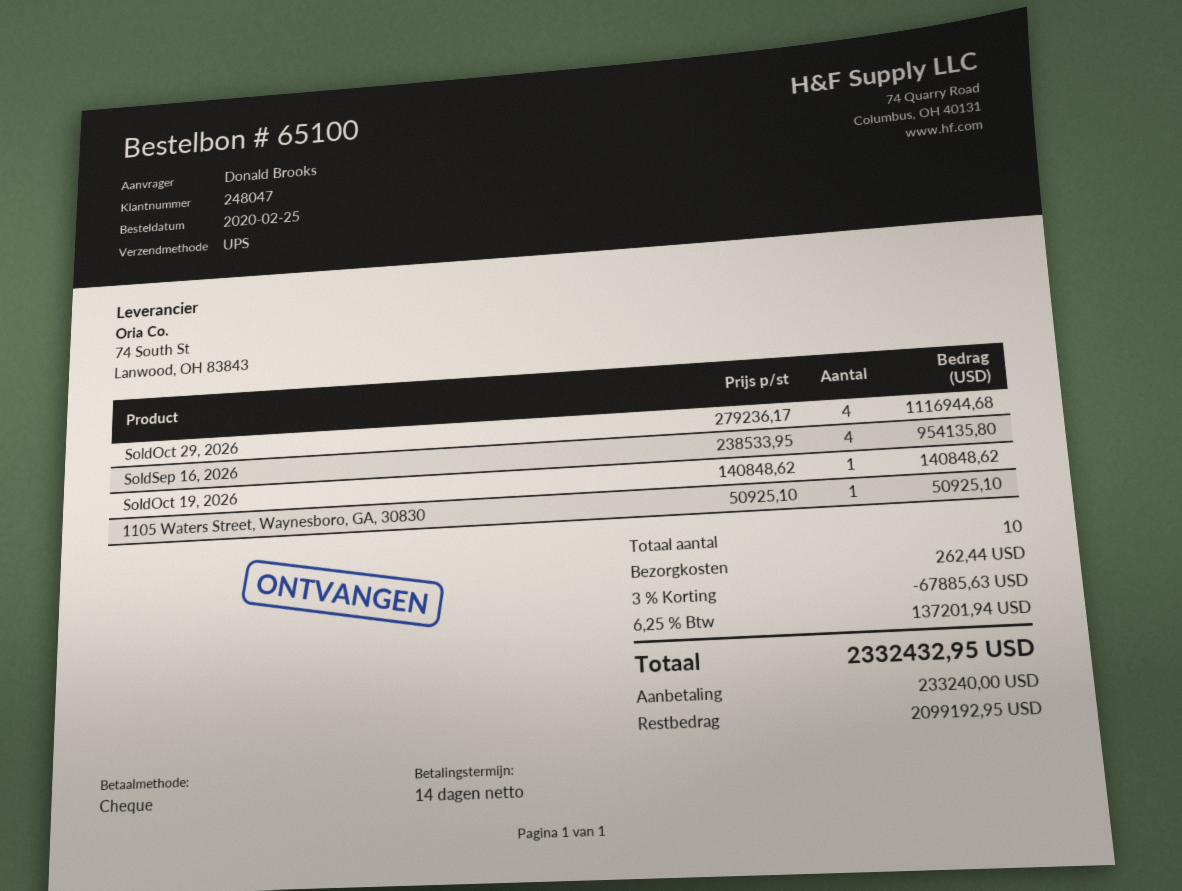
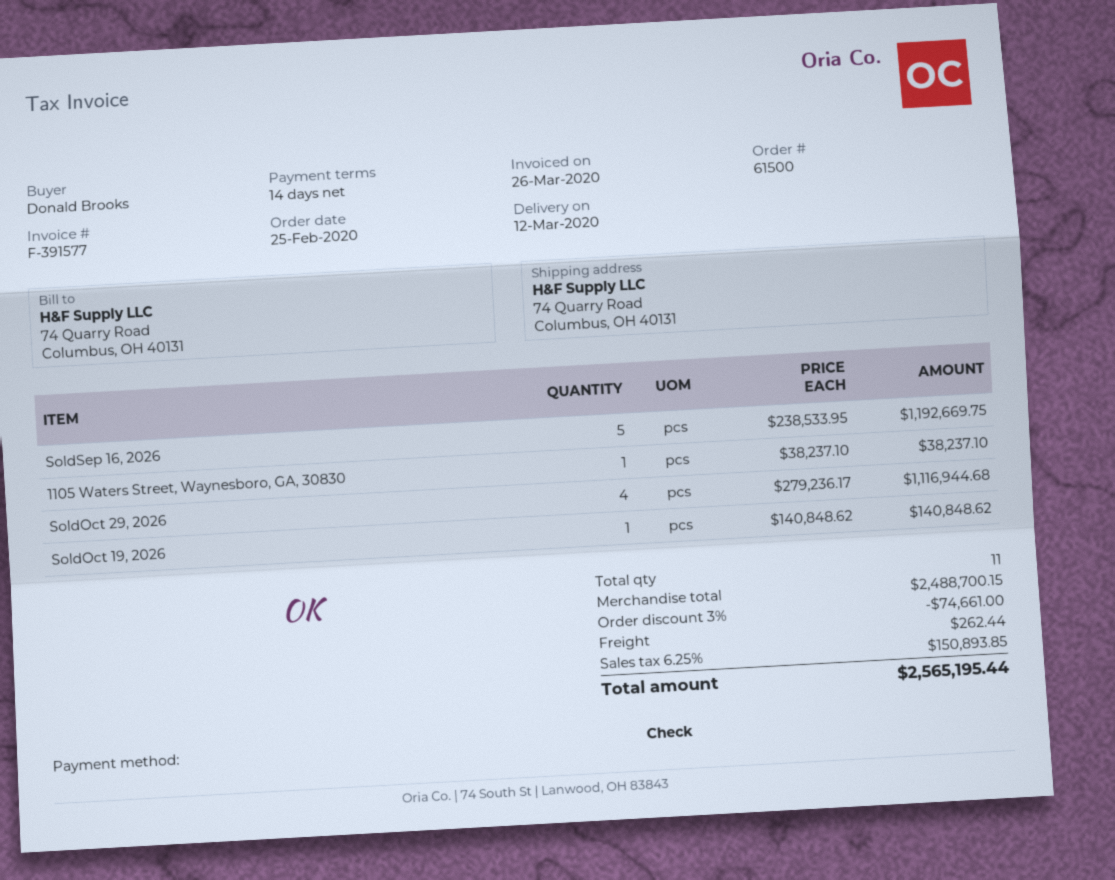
order number: 65100 -> 61500
SoldSep 16, 2026: 4 x 238533.95 = 954135.80 -> 5 x 238533.95 = 1192669.75
1105 Waters Street, Waynesboro, GA, 30830: 1 x 50925.10 = 50925.10 -> 1 x 38237.10 = 38237.10
total quantity: 10 -> 11
discount: 3% = 67885.63 -> 3% = 74661.00
tax: 6.25% = 137201.94 -> 6.25% = 150893.85
total: 2332432.95 -> 2565195.44

